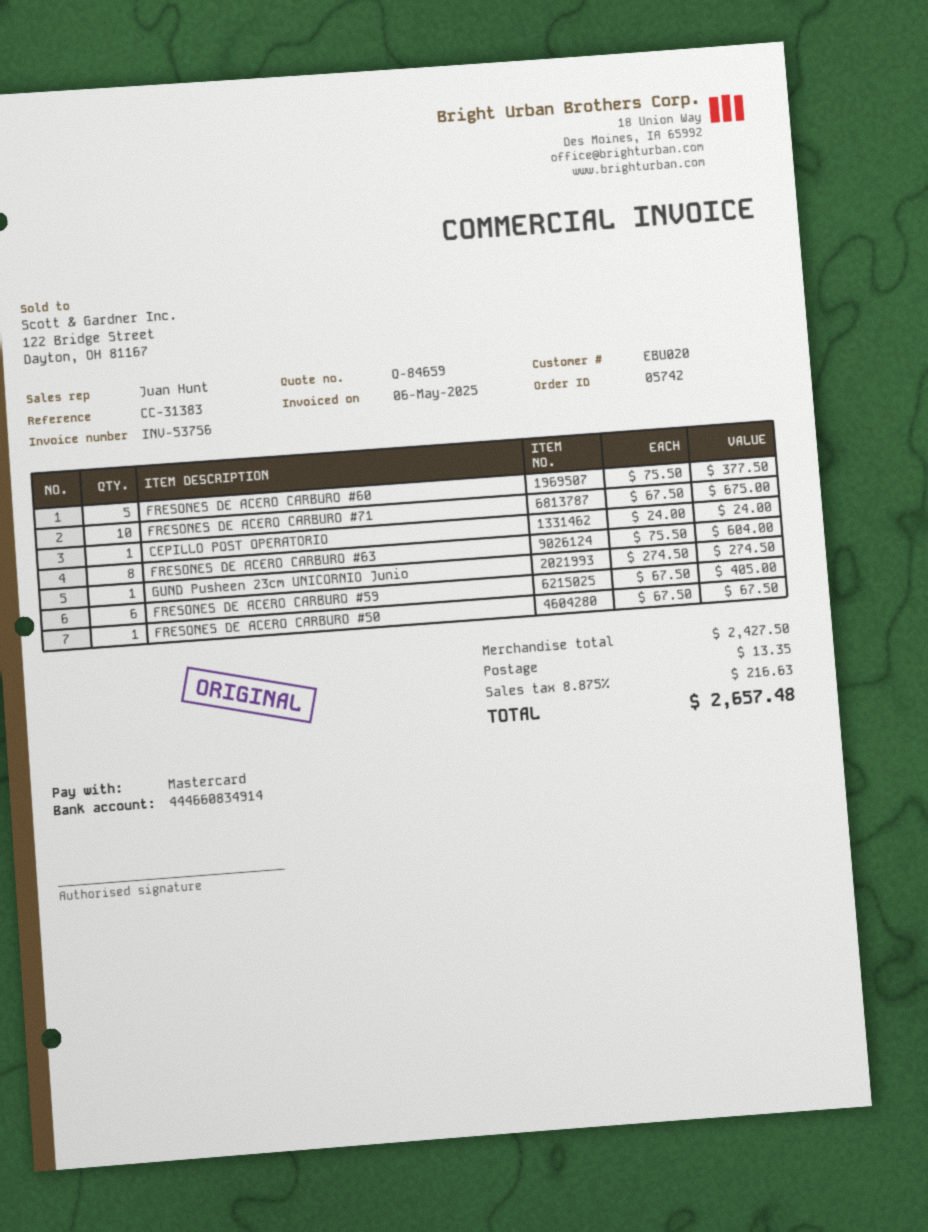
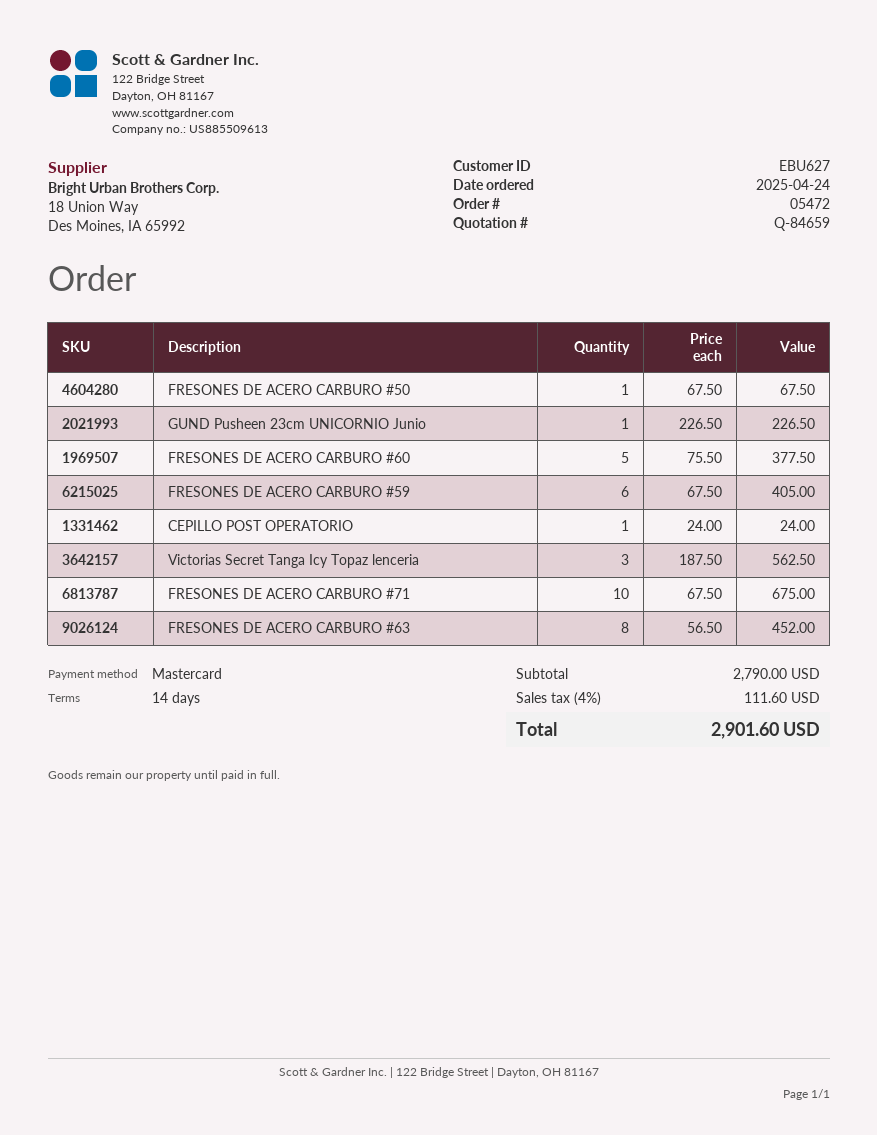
order number: 05742 -> 05472
customer number: EBU020 -> EBU627
FRESONES DE ACERO CARBURO #63: 8 x 75.50 = 604.00 -> 8 x 56.50 = 452.00
GUND Pusheen 23cm UNICORNIO Junio: 1 x 274.50 = 274.50 -> 1 x 226.50 = 226.50
Victorias Secret Tanga Icy Topaz lenceria: none -> 3 x 187.50 = 562.50
subtotal: 2427.50 -> 2790.00
shipping: 13.35 -> none
tax: 8.875% = 216.63 -> 4% = 111.60
total: 2657.48 -> 2901.60

